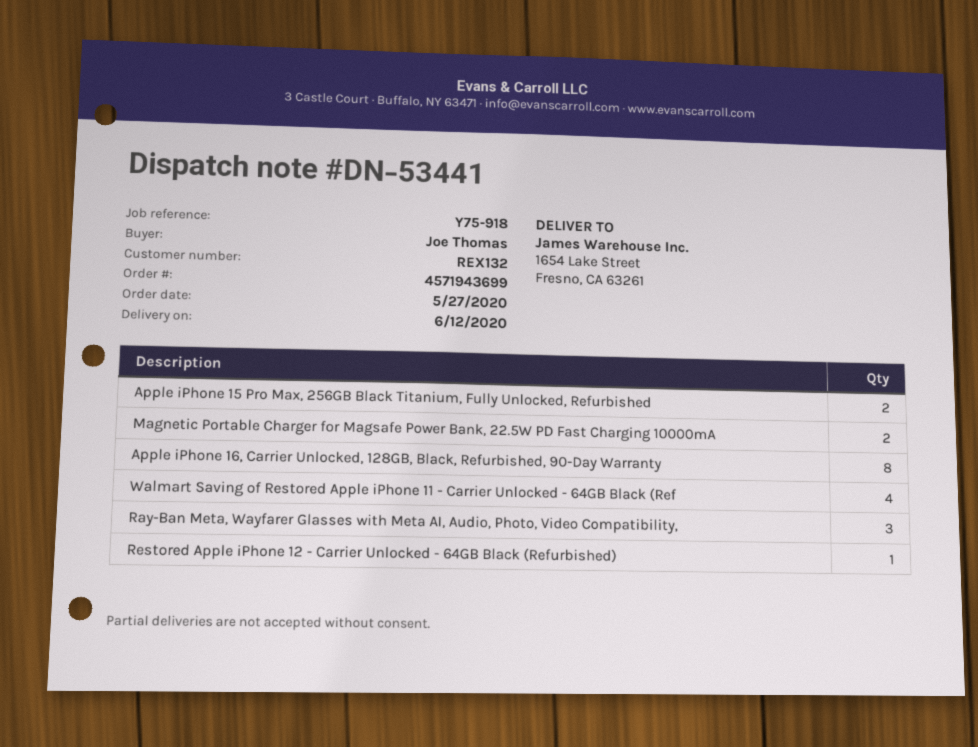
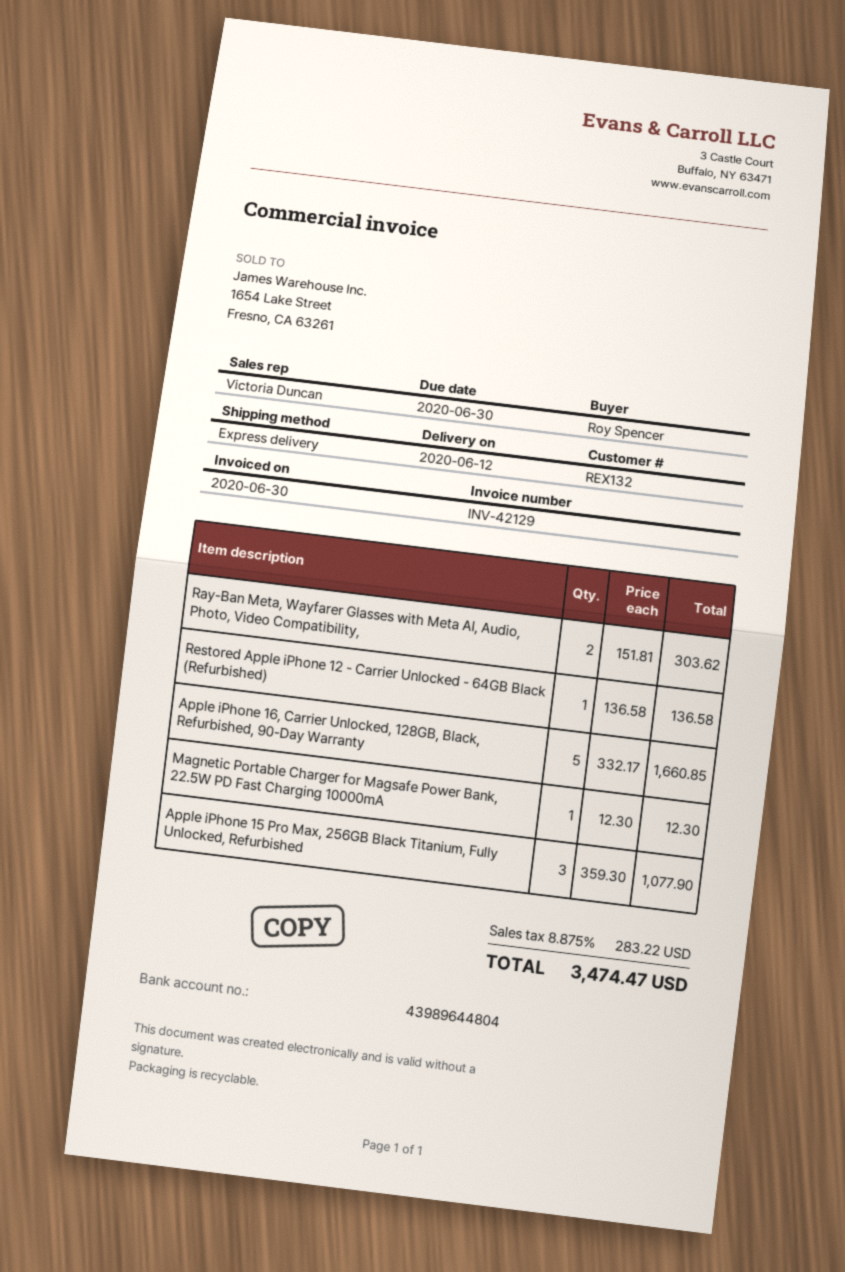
ordered by: Joe Thomas -> Roy Spencer
Apple iPhone 15 Pro Max, 256GB Black Titanium, Fully Unlocked, Refurbished: 2 -> 3
Magnetic Portable Charger for Magsafe Power Bank, 22.5W PD Fast Charging 10000mA: 2 -> 1
Apple iPhone 16, Carrier Unlocked, 128GB, Black, Refurbished, 90-Day Warranty: 8 -> 5
Walmart Saving of Restored Apple iPhone 11 - Carrier Unlocked - 64GB Black (Ref: 4 -> none
Ray-Ban Meta, Wayfarer Glasses with Meta AI, Audio, Photo, Video Compatibility,: 3 -> 2

